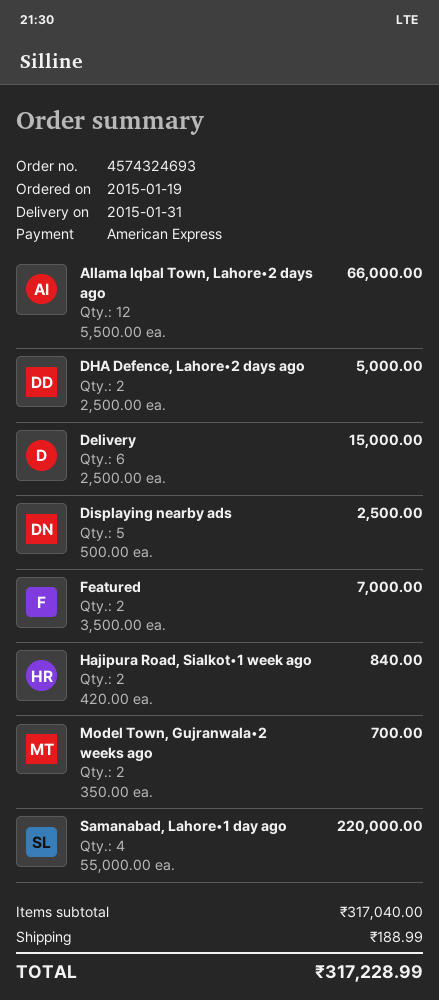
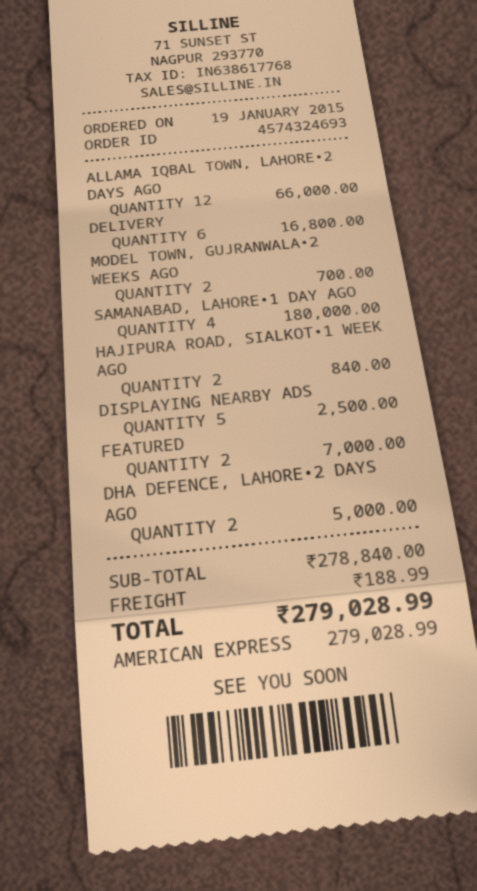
Delivery: 6 for 15000.00 -> 6 for 16800.00
Samanabad, Lahore•1 day ago: 4 for 220000.00 -> 4 for 180000.00
subtotal: 317040.00 -> 278840.00
total: 317228.99 -> 279028.99

